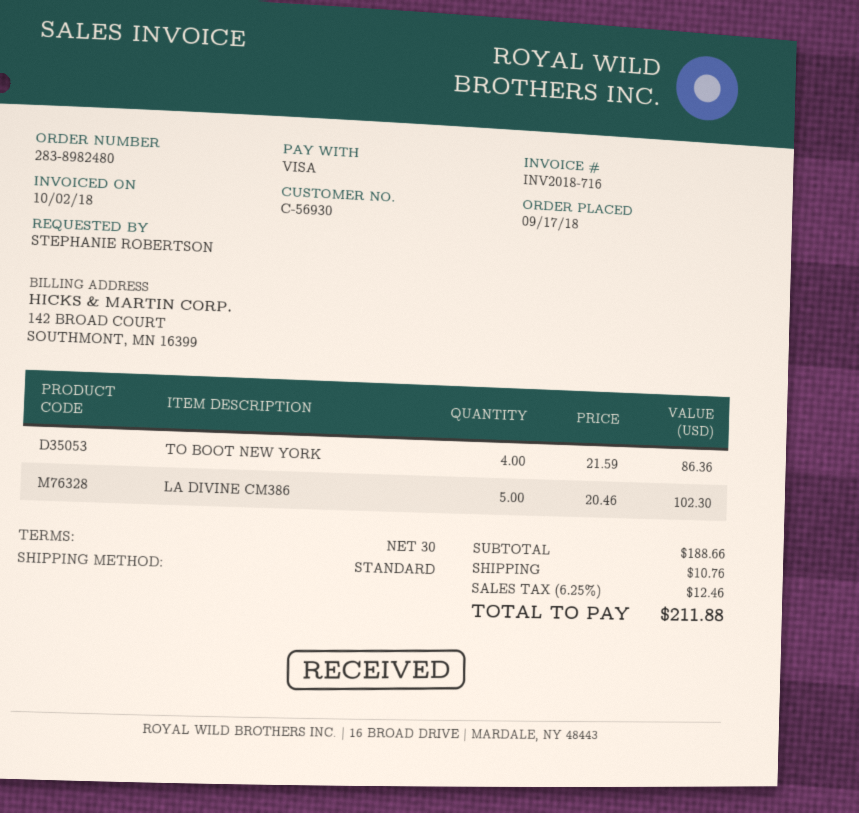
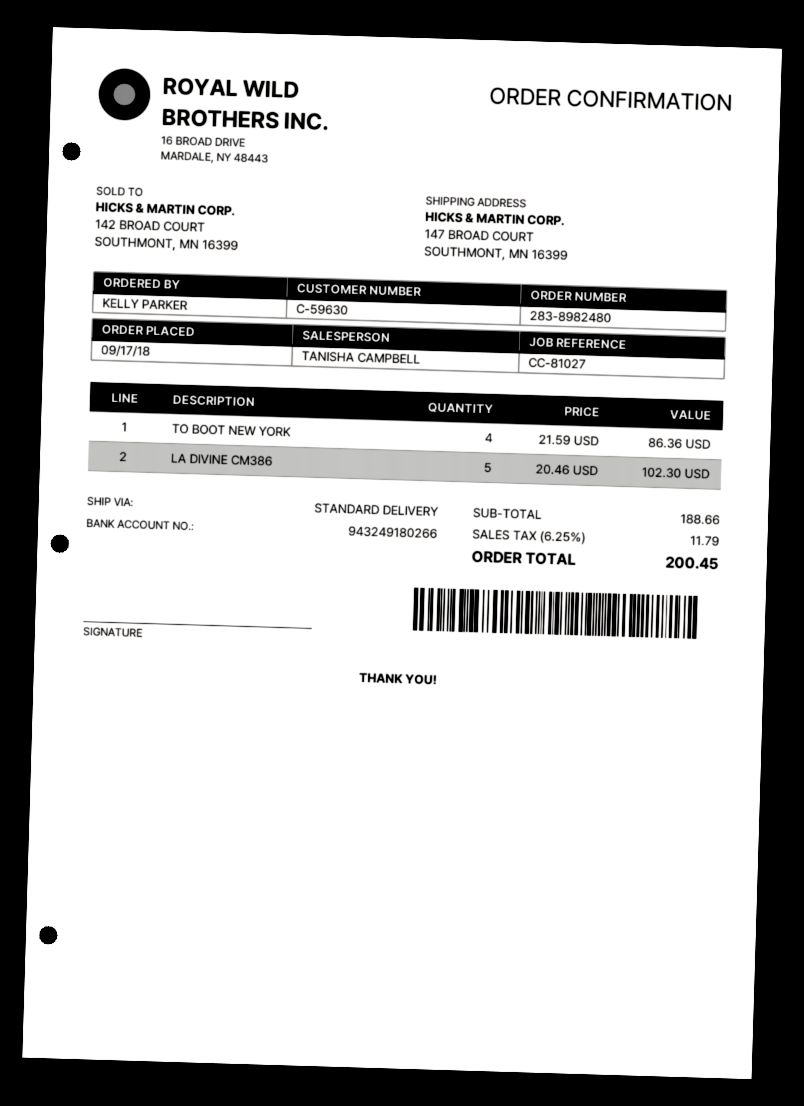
customer number: C-56930 -> C-59630
ordered by: STEPHANIE ROBERTSON -> KELLY PARKER
shipping: 10.76 -> none
tax: 6.25% = 12.46 -> 6.25% = 11.79
total: 211.88 -> 200.45

